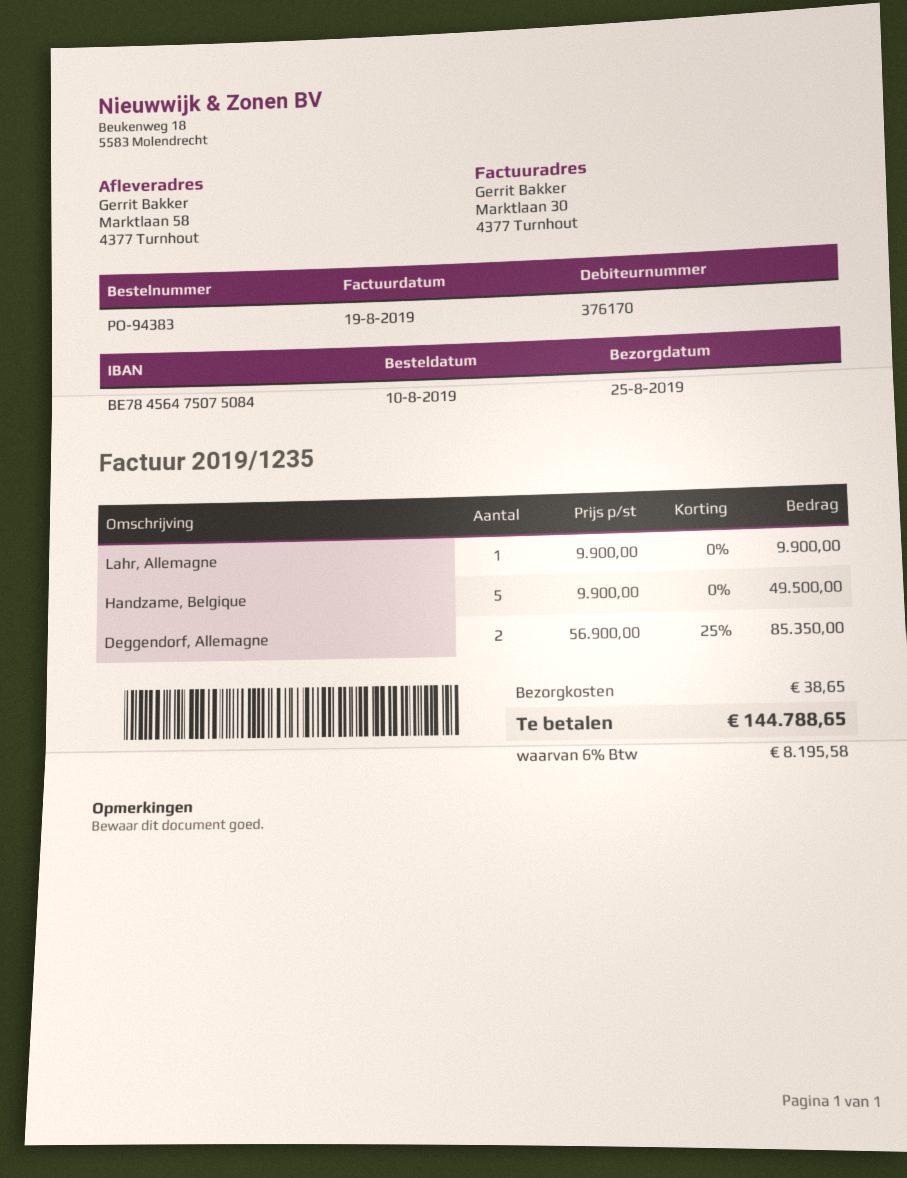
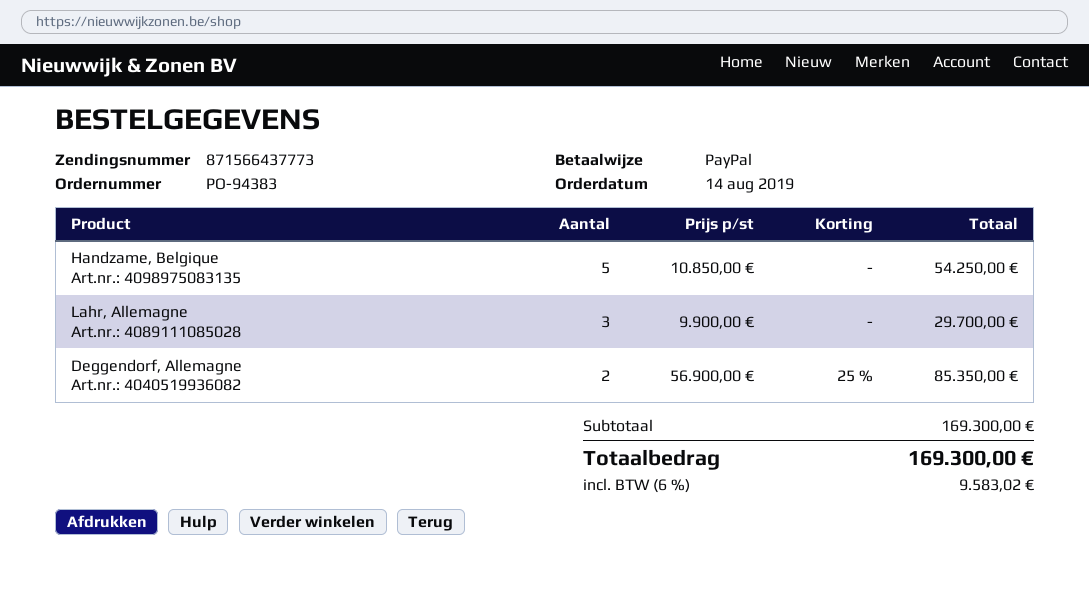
order date: 2019-08-10 -> 2019-08-14
Lahr, Allemagne: 1 x 9900.00 = 9900.00 -> 3 x 9900.00 = 29700.00
Handzame, Belgique: 5 x 9900.00 = 49500.00 -> 5 x 10850.00 = 54250.00
shipping: 38.65 -> none
tax: 6% = 8195.58 -> 6% = 9583.02
total: 144788.65 -> 169300.00

